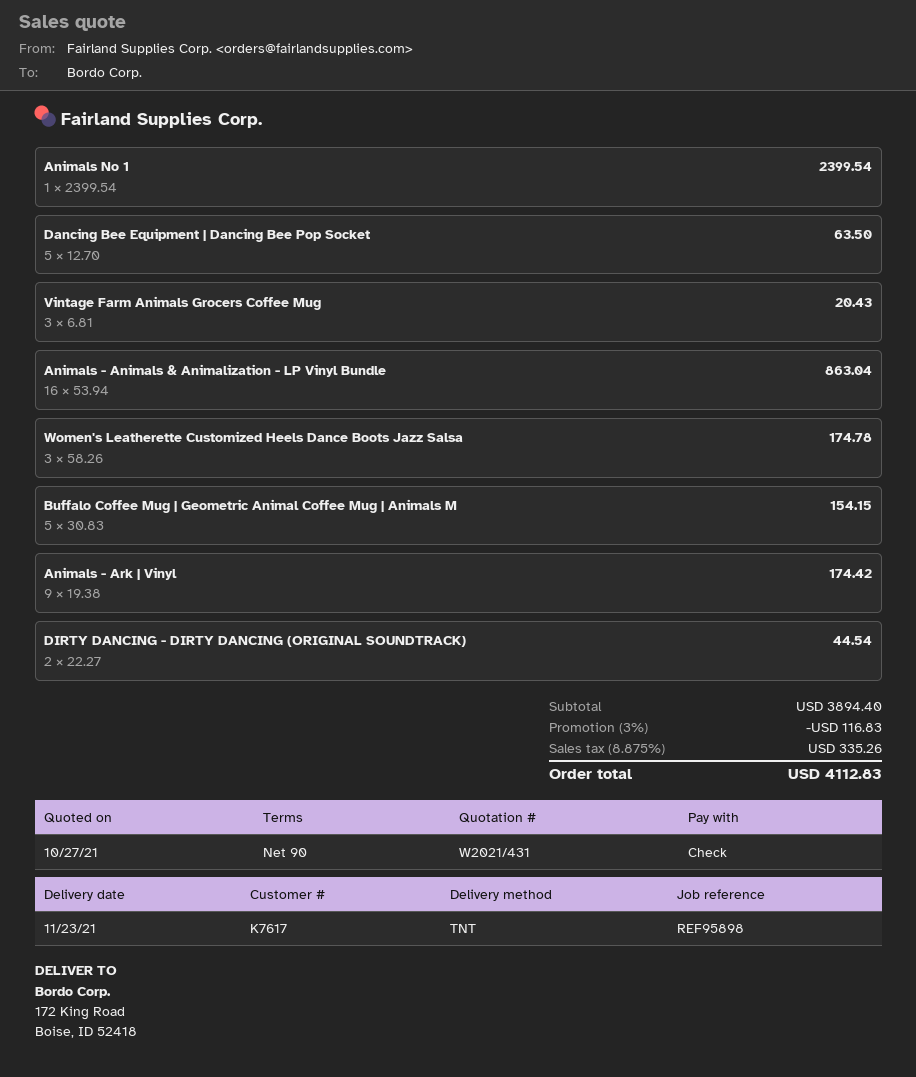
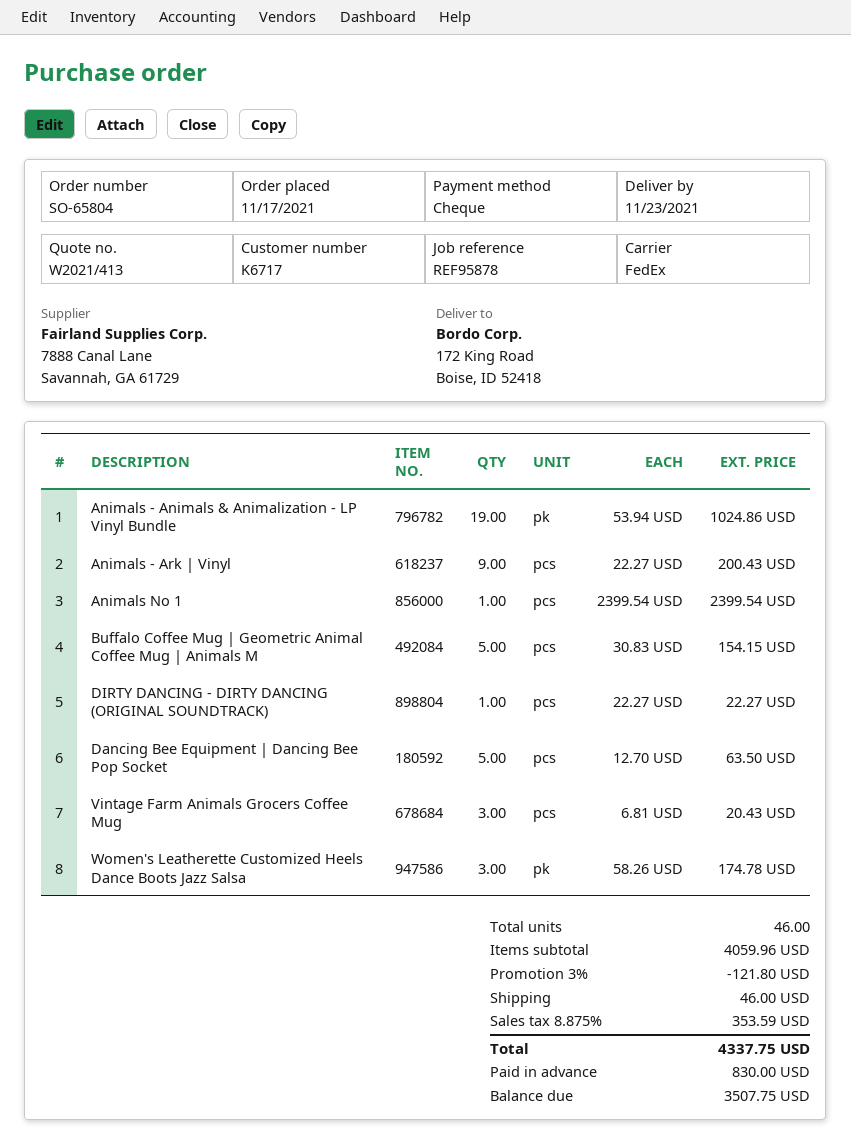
quote number: W2021/431 -> W2021/413
customer number: K7617 -> K6717
reference: REF95898 -> REF95878
shipping method: TNT -> FedEx
Animals - Animals & Animalization - LP Vinyl Bundle: 16 x 53.94 = 863.04 -> 19 x 53.94 = 1024.86
Animals - Ark | Vinyl: 9 x 19.38 = 174.42 -> 9 x 22.27 = 200.43
DIRTY DANCING - DIRTY DANCING (ORIGINAL SOUNDTRACK): 2 x 22.27 = 44.54 -> 1 x 22.27 = 22.27
subtotal: 3894.40 -> 4059.96
discount: 3% = 116.83 -> 3% = 121.80
shipping: none -> 46.00
tax: 8.875% = 335.26 -> 8.875% = 353.59
total: 4112.83 -> 4337.75

